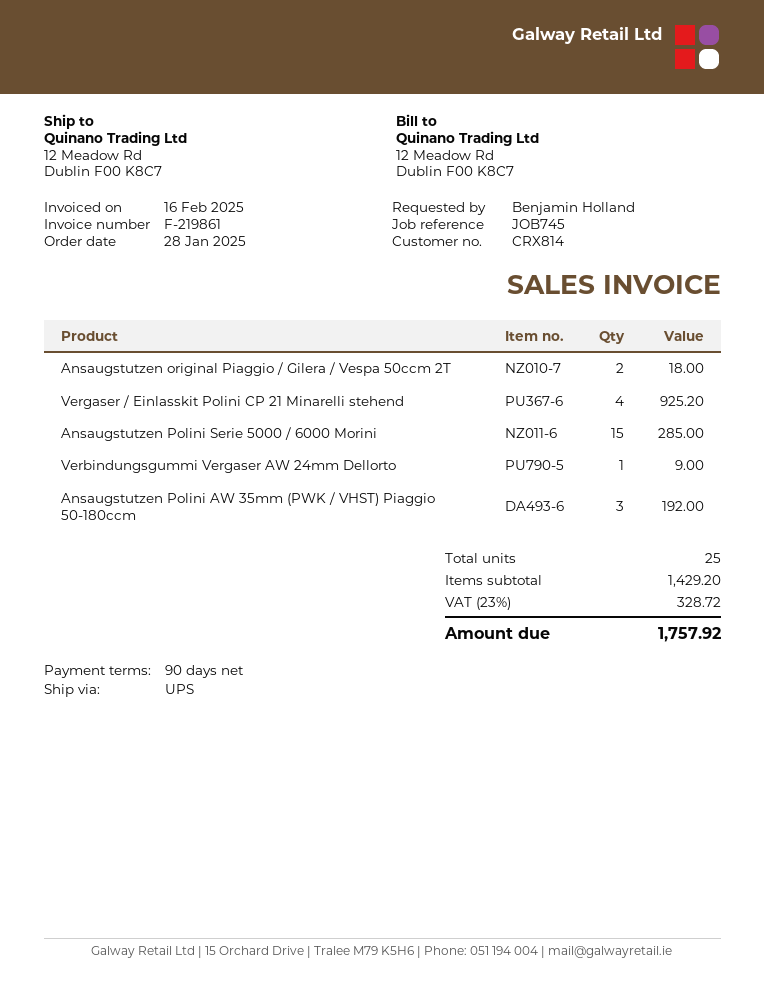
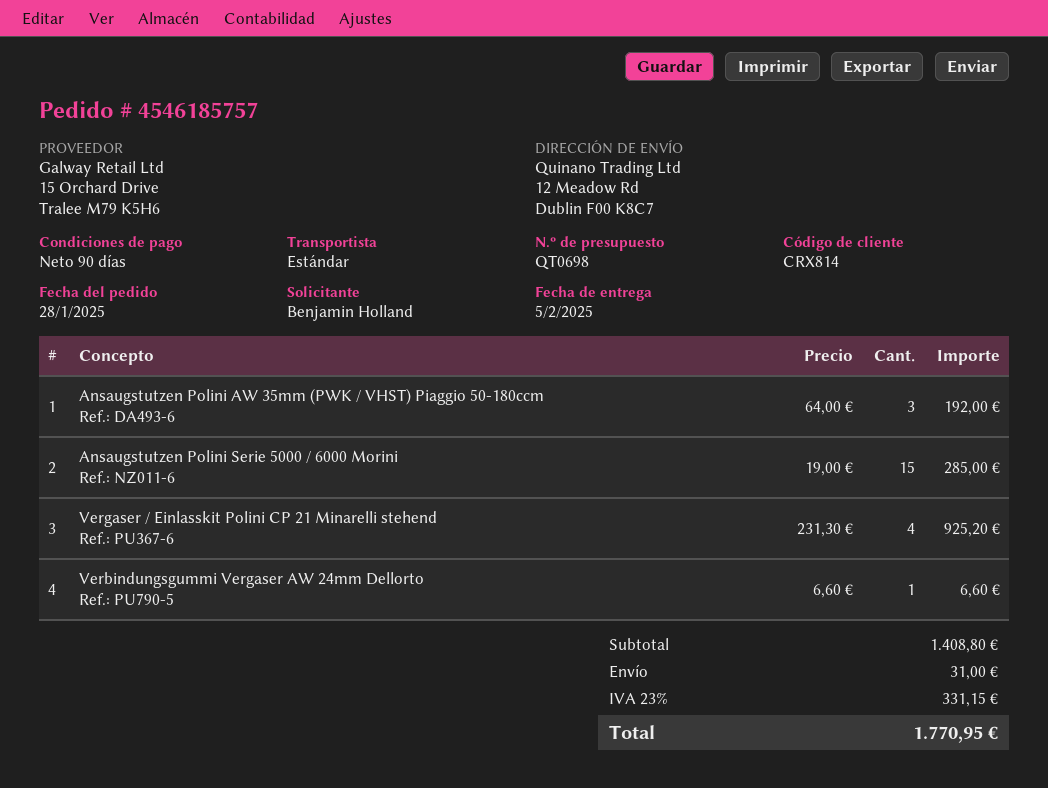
shipping method: UPS -> standard
Ansaugstutzen original Piaggio / Gilera / Vespa 50ccm 2T: 2 for 18.00 -> none
Verbindungsgummi Vergaser AW 24mm Dellorto: 1 for 9.00 -> 1 for 6.60
subtotal: 1429.20 -> 1408.80
shipping: none -> 31.00
tax: 23% = 328.72 -> 23% = 331.15
total: 1757.92 -> 1770.95

